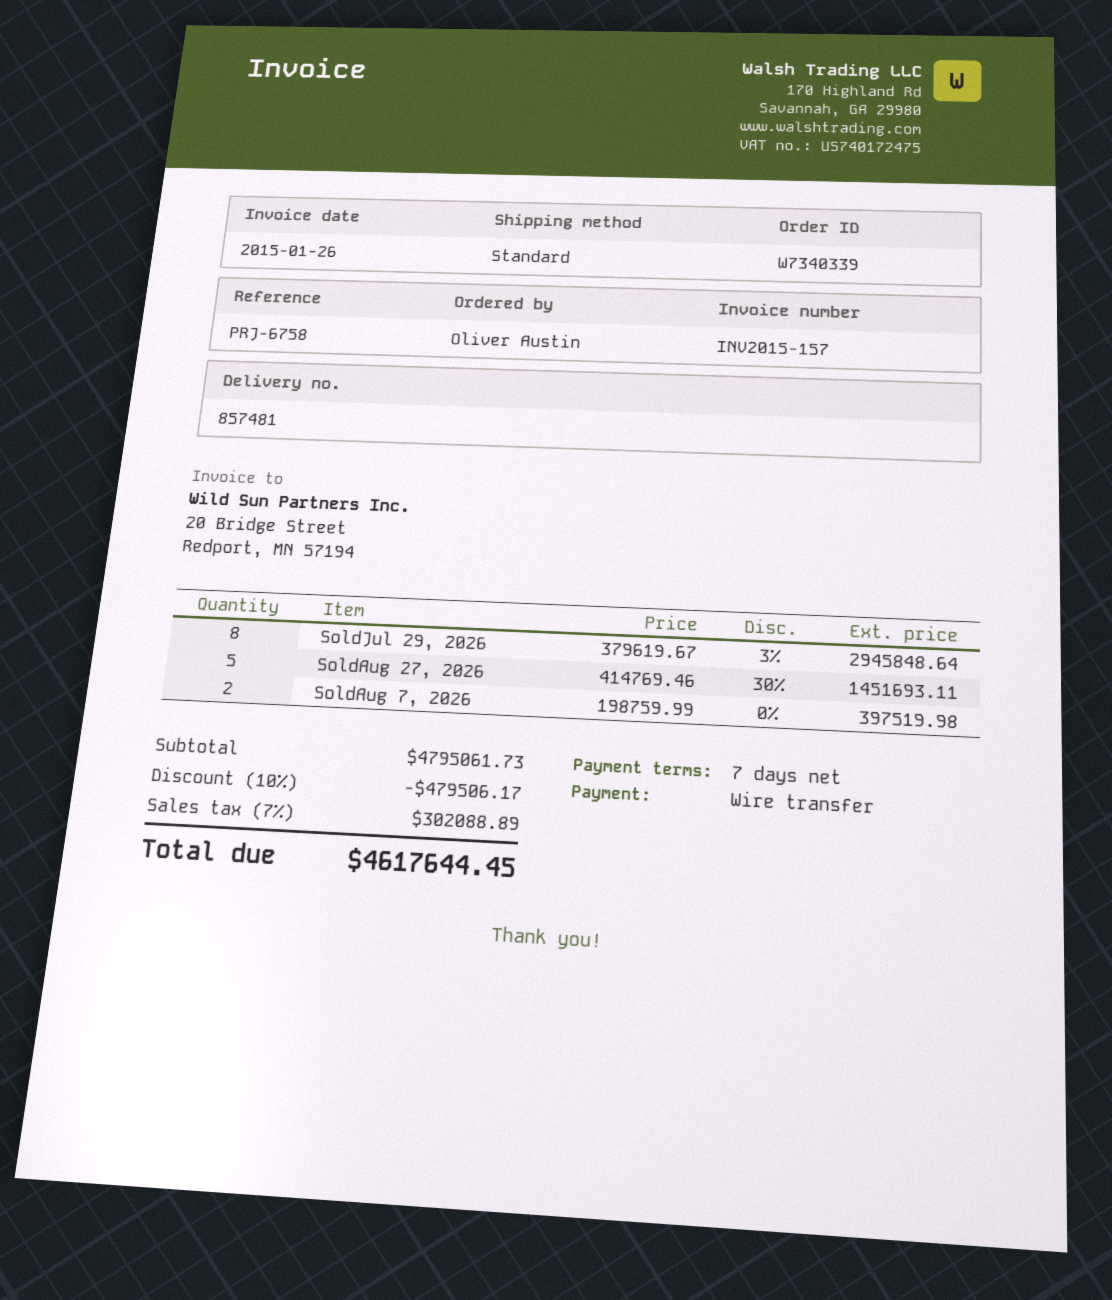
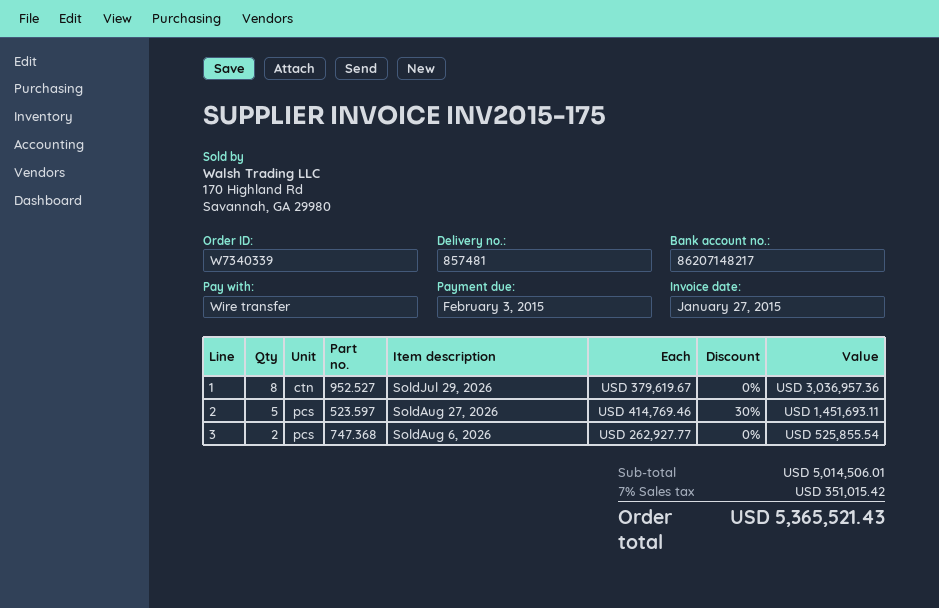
invoice number: INV2015-157 -> INV2015-175
invoice date: 2015-01-26 -> 2015-01-27
SoldJul 29, 2026: 8 x 379619.67 - 3% = 2945848.64 -> 8 x 379619.67 = 3036957.36
SoldAug 7, 2026: 2 x 198759.99 = 397519.98 -> none
SoldAug 6, 2026: none -> 2 x 262927.77 = 525855.54
subtotal: 4795061.73 -> 5014506.01
discount: 10% = 479506.17 -> none
tax: 7% = 302088.89 -> 7% = 351015.42
total: 4617644.45 -> 5365521.43

